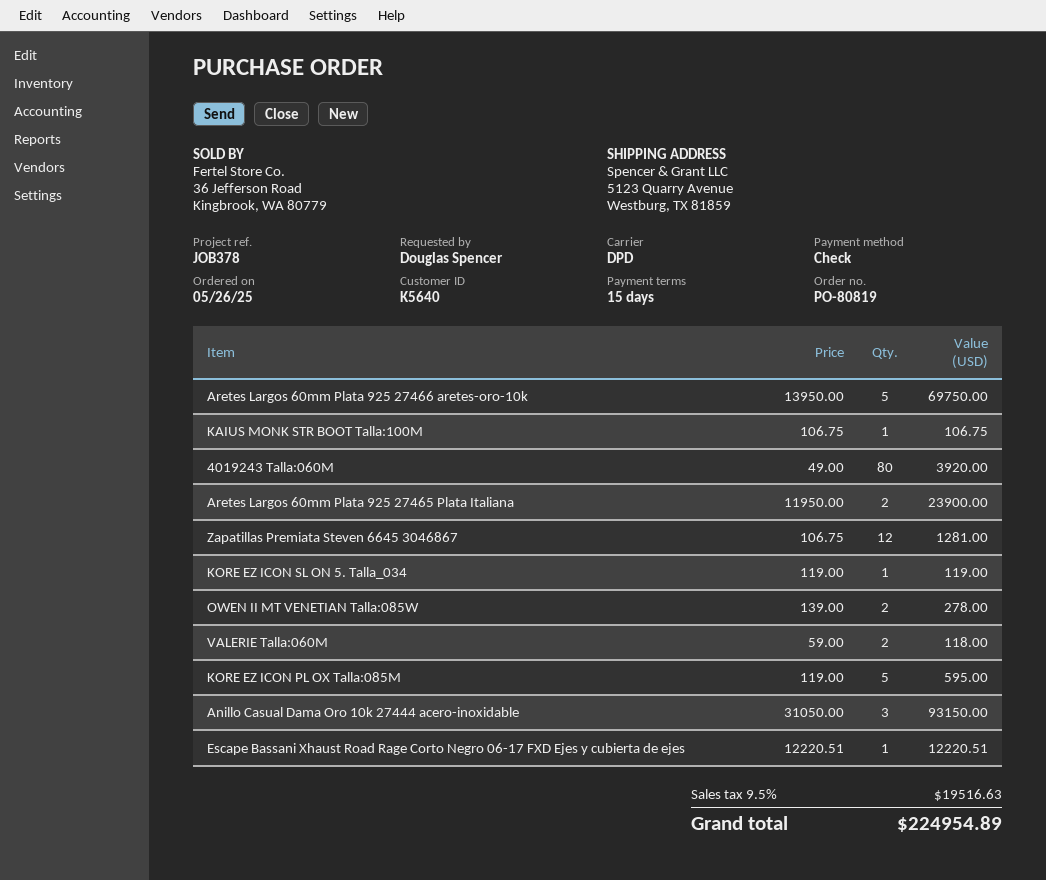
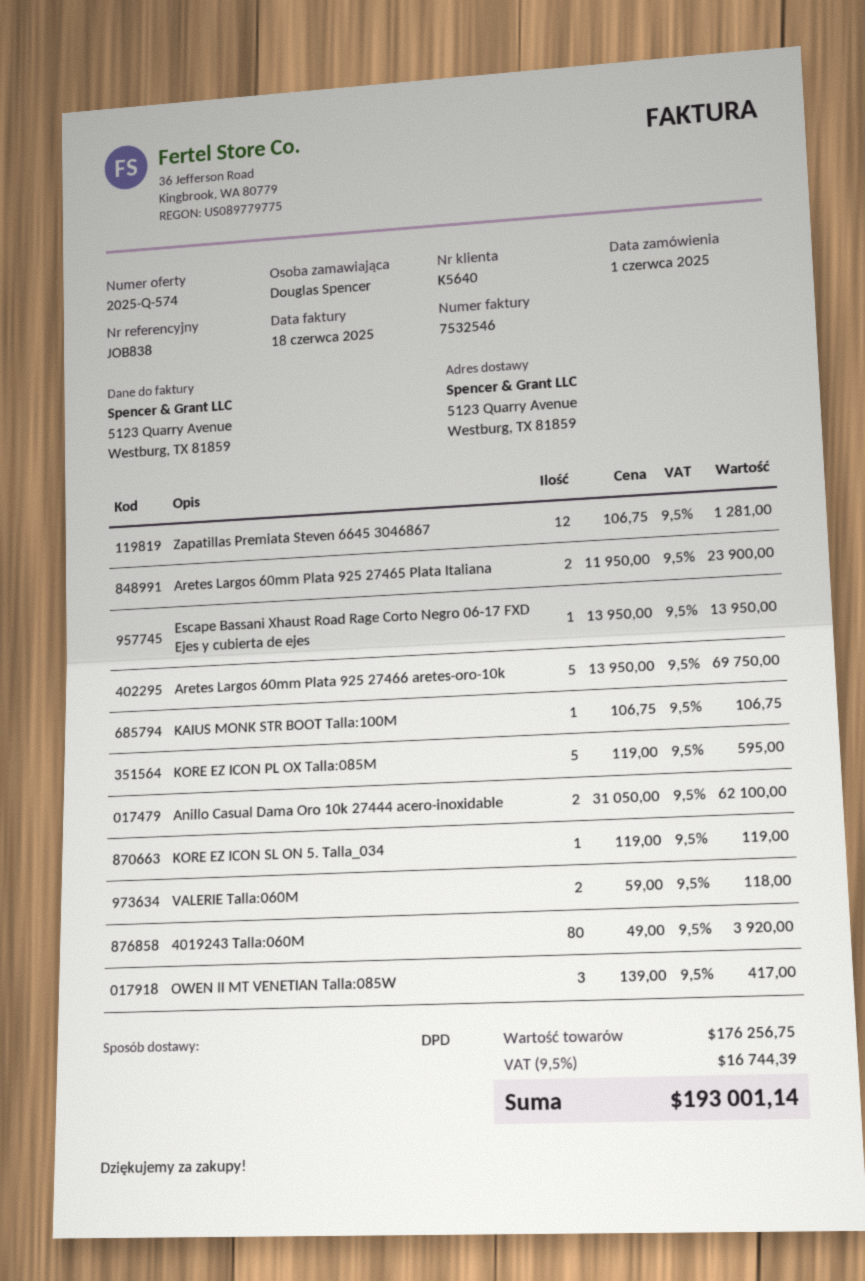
order date: 2025-05-26 -> 2025-06-01
reference: JOB378 -> JOB838
OWEN II MT VENETIAN Talla:085W: 2 x 139.00 = 278.00 -> 3 x 139.00 = 417.00
Anillo Casual Dama Oro 10k 27444 acero-inoxidable: 3 x 31050.00 = 93150.00 -> 2 x 31050.00 = 62100.00
Escape Bassani Xhaust Road Rage Corto Negro 06-17 FXD Ejes y cubierta de ejes: 1 x 12220.51 = 12220.51 -> 1 x 13950.00 = 13950.00
tax: 9.5% = 19516.63 -> 9.5% = 16744.39
total: 224954.89 -> 193001.14

